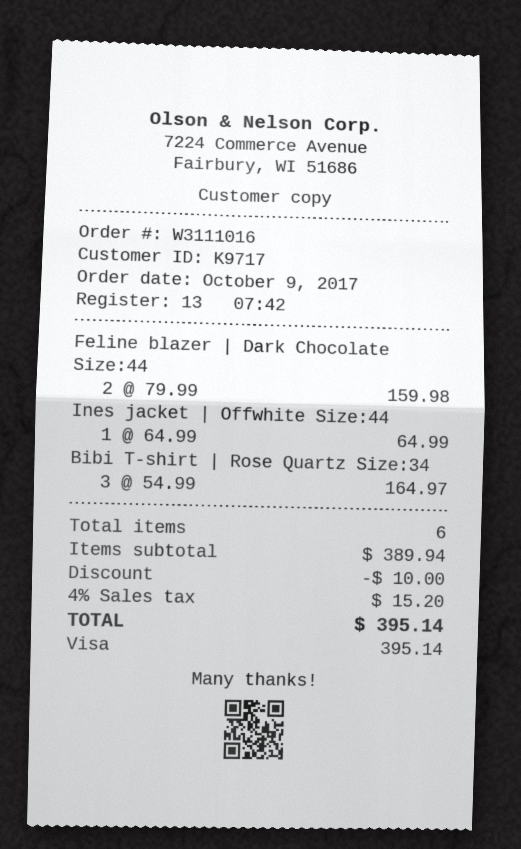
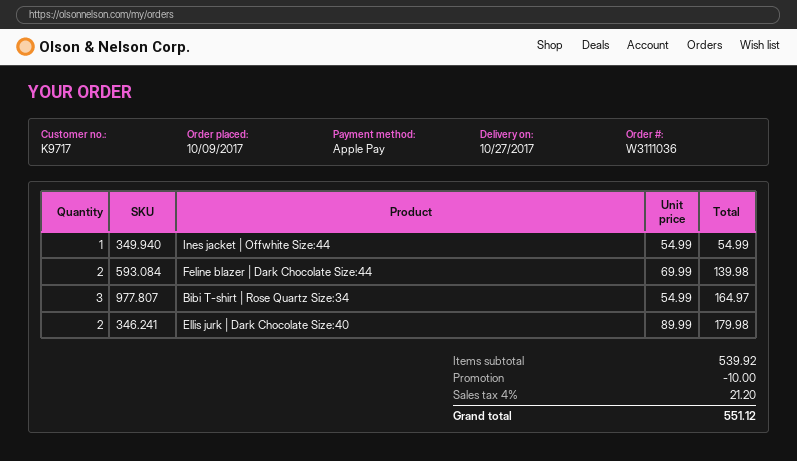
order number: W3111016 -> W3111036
payment method: Visa -> Apple Pay
Feline blazer | Dark Chocolate Size:44: 2 x 79.99 = 159.98 -> 2 x 69.99 = 139.98
Ines jacket | Offwhite Size:44: 1 x 64.99 = 64.99 -> 1 x 54.99 = 54.99
Ellis jurk | Dark Chocolate Size:40: none -> 2 x 89.99 = 179.98
subtotal: 389.94 -> 539.92
tax: 4% = 15.20 -> 4% = 21.20
total: 395.14 -> 551.12

